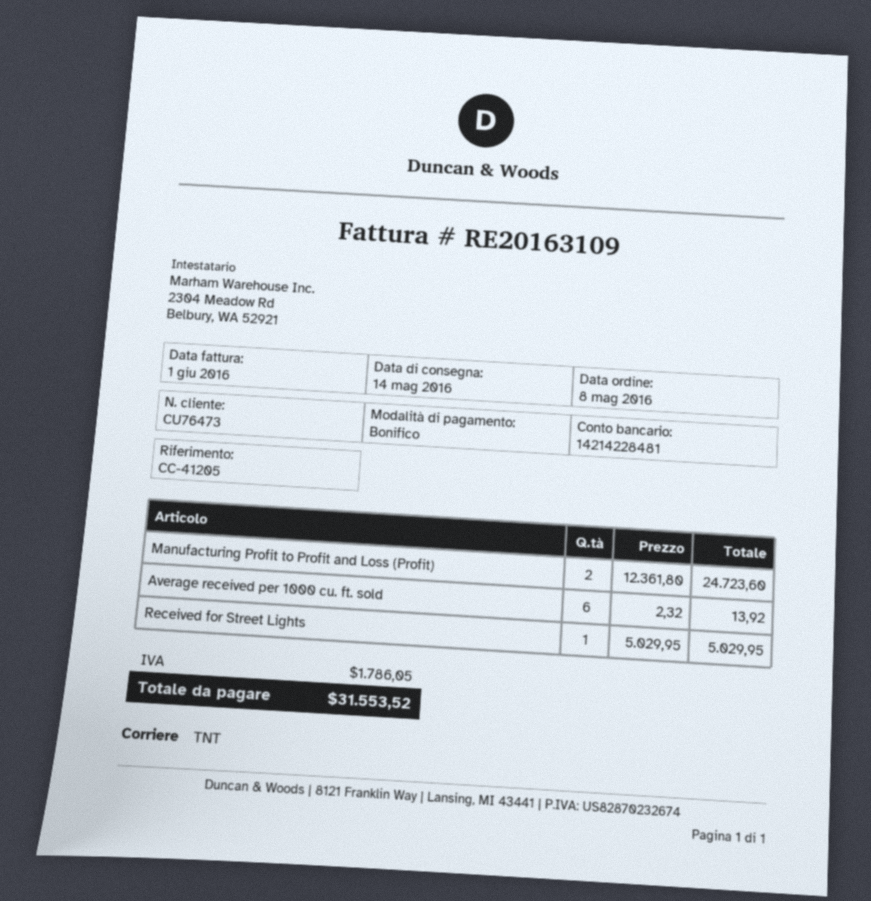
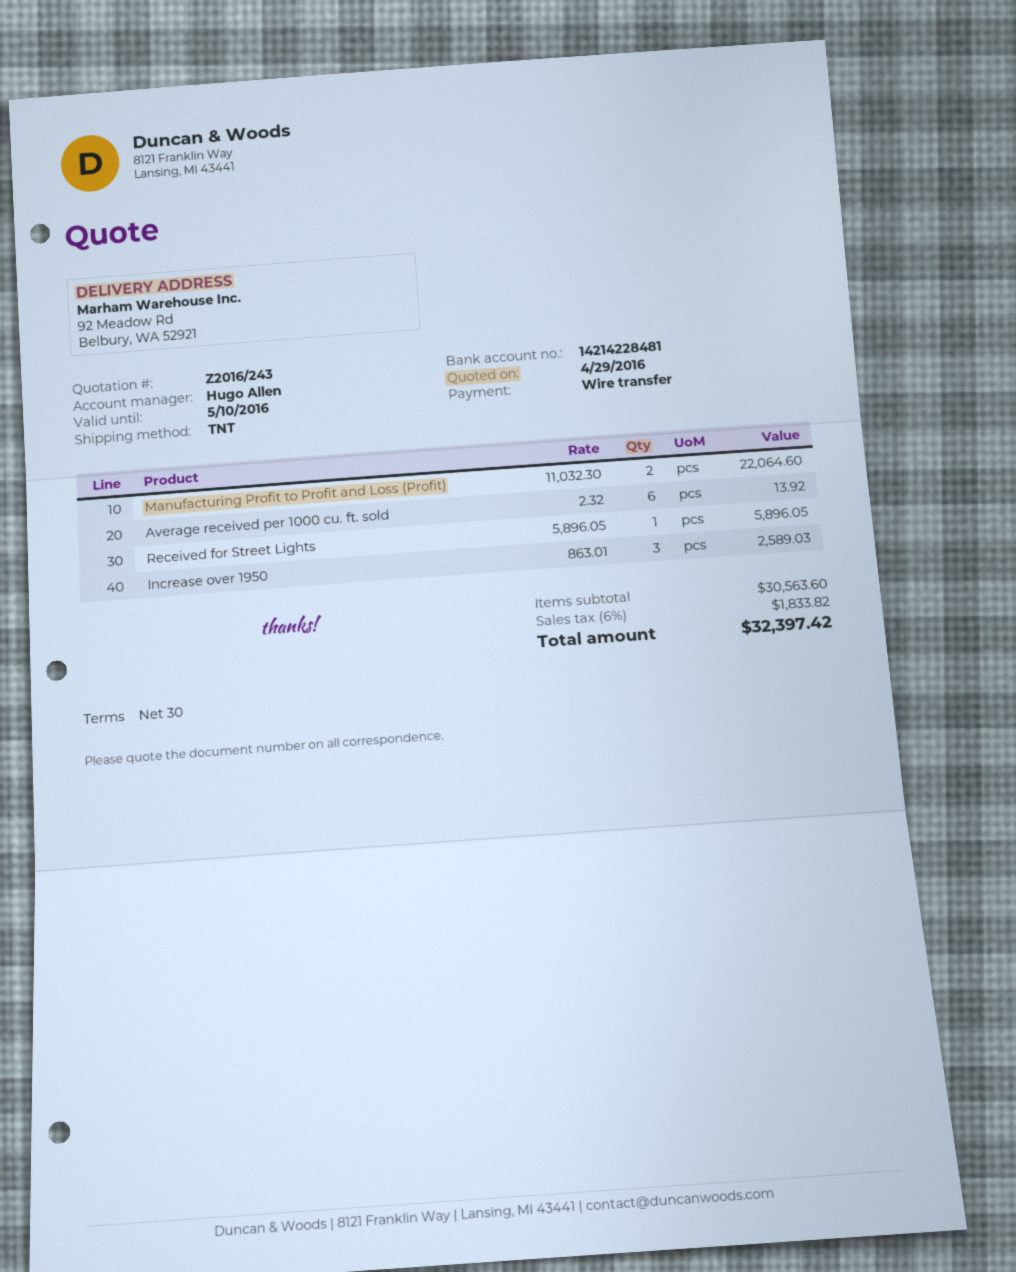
Manufacturing Profit to Profit and Loss (Profit): 2 x 12361.80 = 24723.60 -> 2 x 11032.30 = 22064.60
Received for Street Lights: 1 x 5029.95 = 5029.95 -> 1 x 5896.05 = 5896.05
Increase over 1950: none -> 3 x 863.01 = 2589.03
tax: 1786.05 -> 1833.82
total: 31553.52 -> 32397.42

